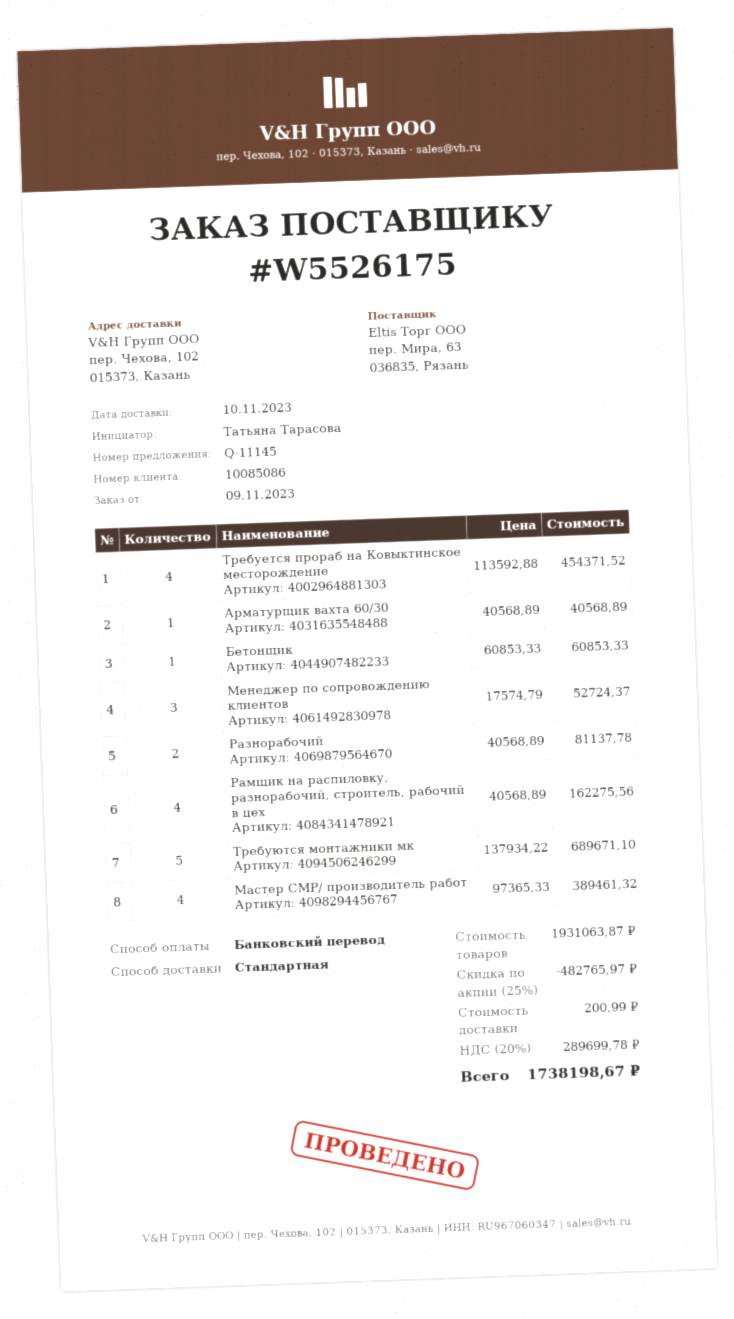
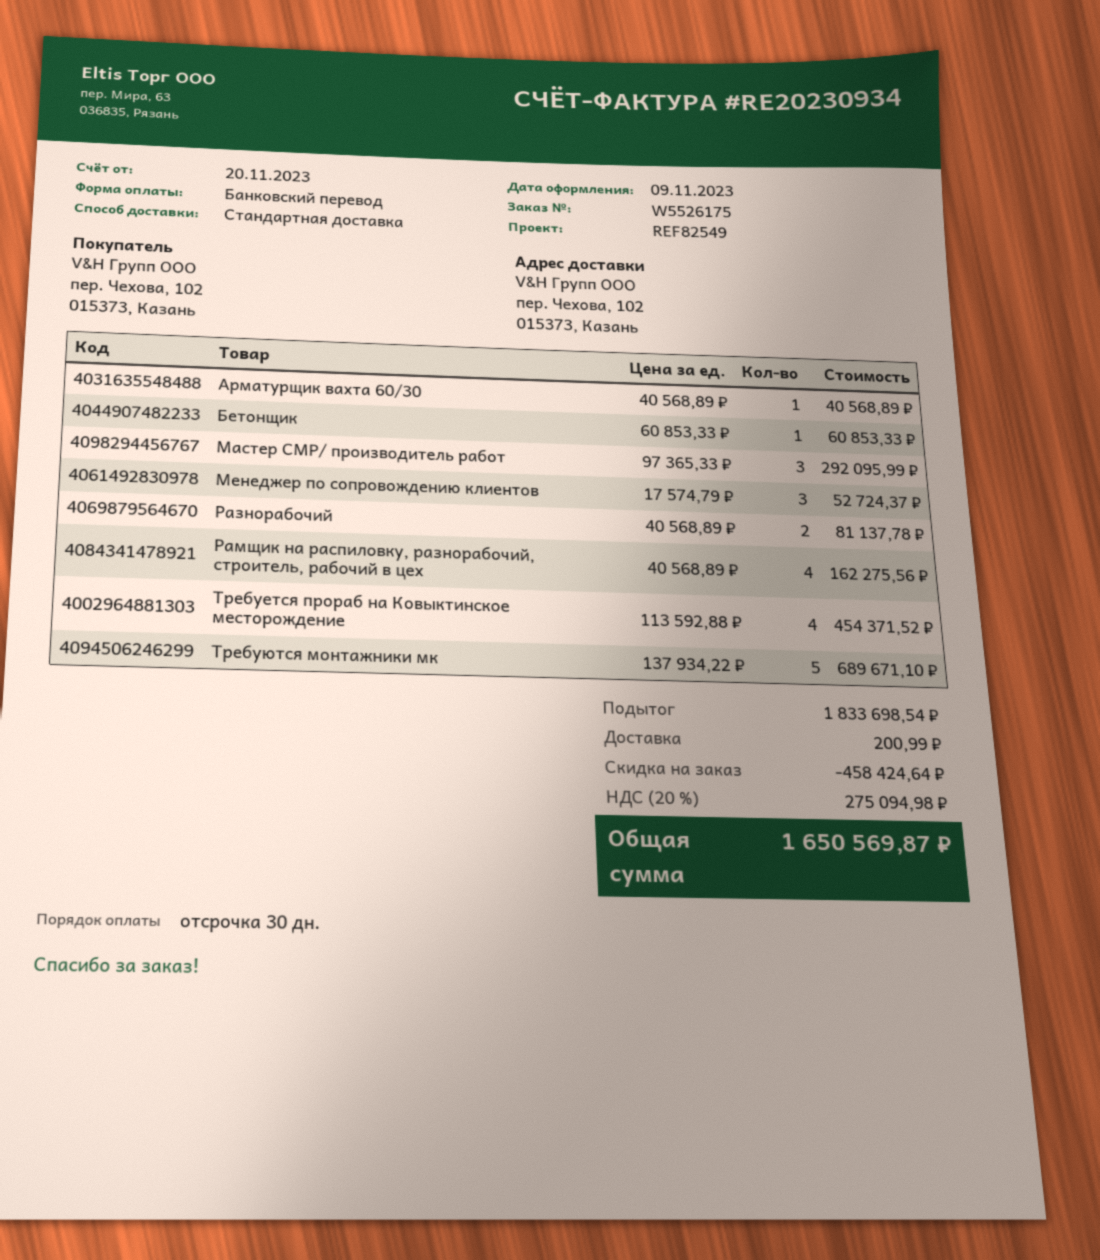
Мастер СМР/ производитель работ: 4 x 97365.33 = 389461.32 -> 3 x 97365.33 = 292095.99
subtotal: 1931063.87 -> 1833698.54
discount: 482765.97 -> 458424.64
tax: 20% = 289699.78 -> 20% = 275094.98
total: 1738198.67 -> 1650569.87

